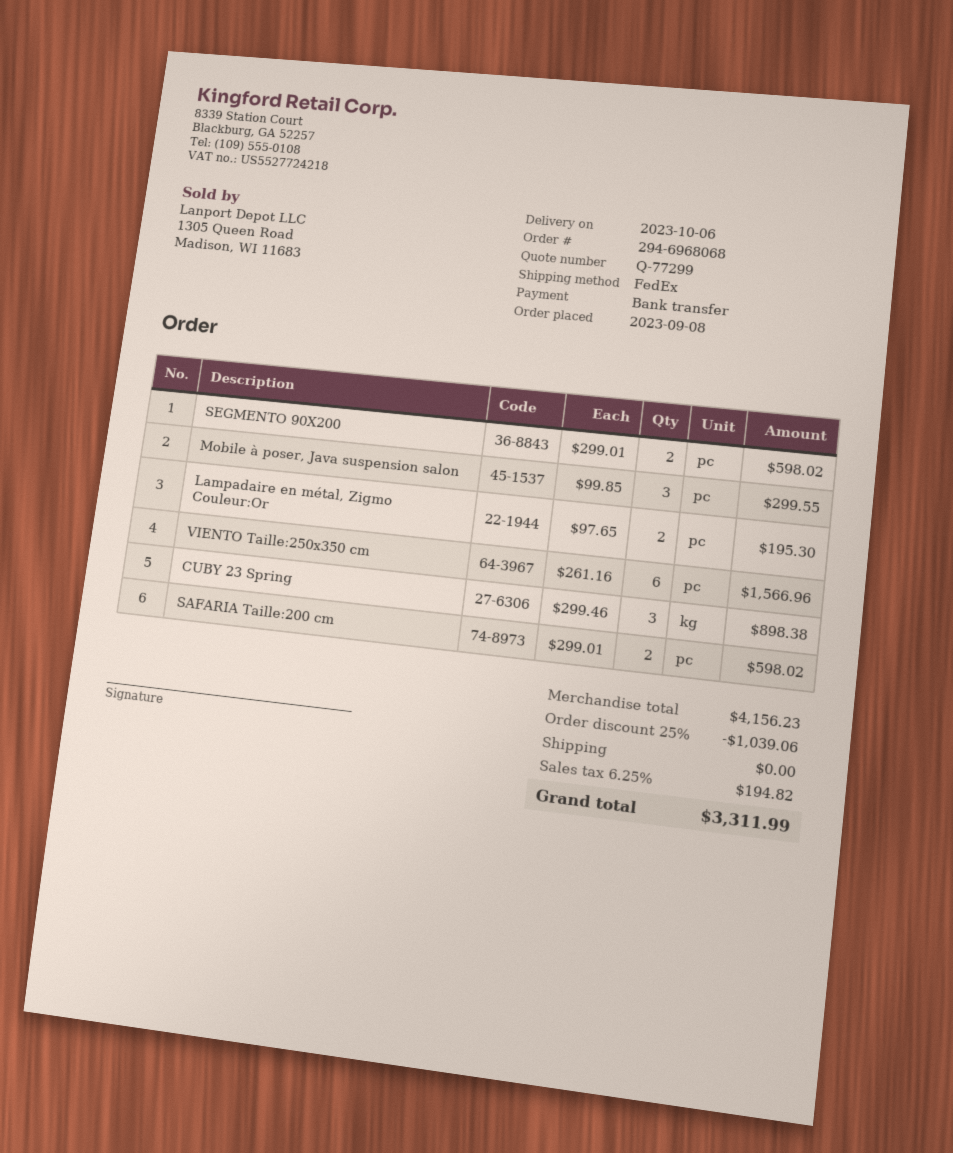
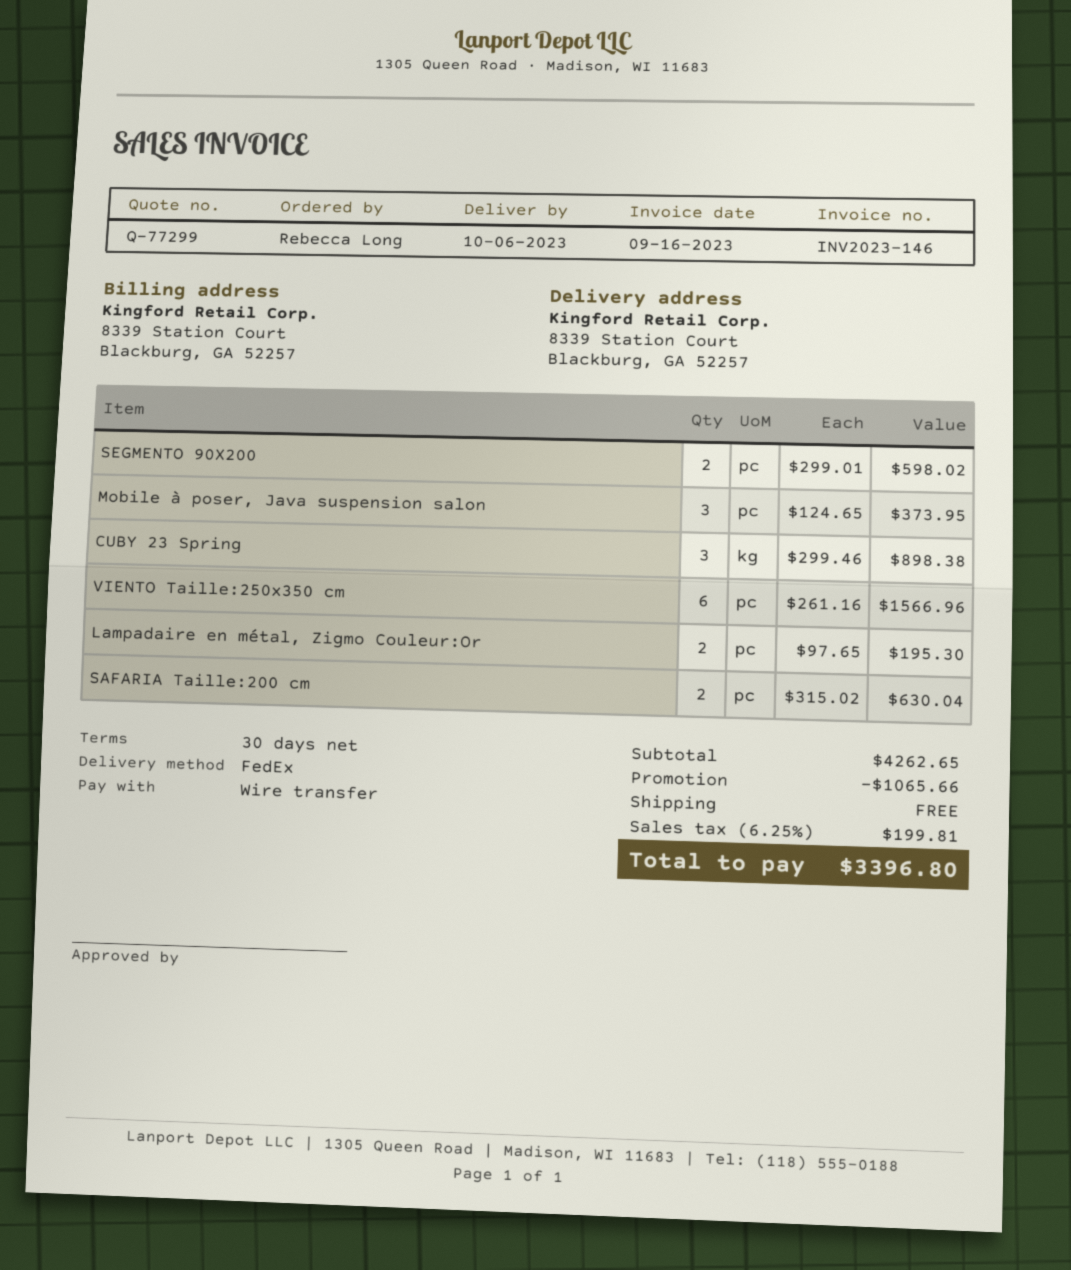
Mobile à poser, Java suspension salon: 3 x 99.85 = 299.55 -> 3 x 124.65 = 373.95
SAFARIA Taille:200 cm: 2 x 299.01 = 598.02 -> 2 x 315.02 = 630.04
subtotal: 4156.23 -> 4262.65
discount: 1039.06 -> 1065.66
tax: 6.25% = 194.82 -> 6.25% = 199.81
total: 3311.99 -> 3396.80

